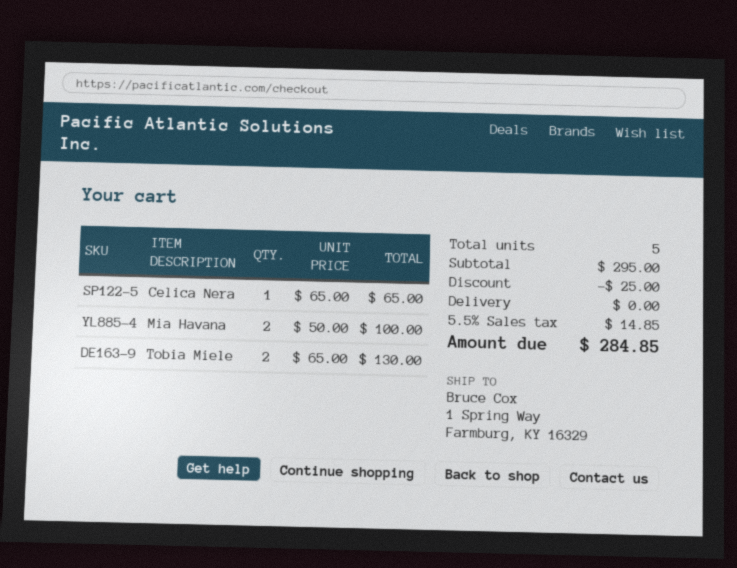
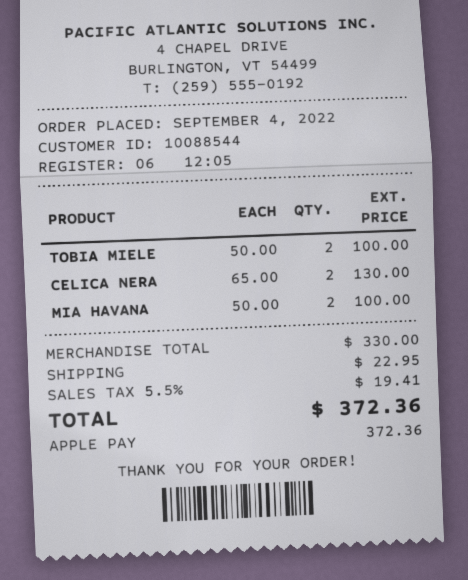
Celica Nera: 1 x 65.00 = 65.00 -> 2 x 65.00 = 130.00
Tobia Miele: 2 x 65.00 = 130.00 -> 2 x 50.00 = 100.00
subtotal: 295.00 -> 330.00
discount: 25.00 -> none
shipping: 0.00 -> 22.95
tax: 5.5% = 14.85 -> 5.5% = 19.41
total: 284.85 -> 372.36

